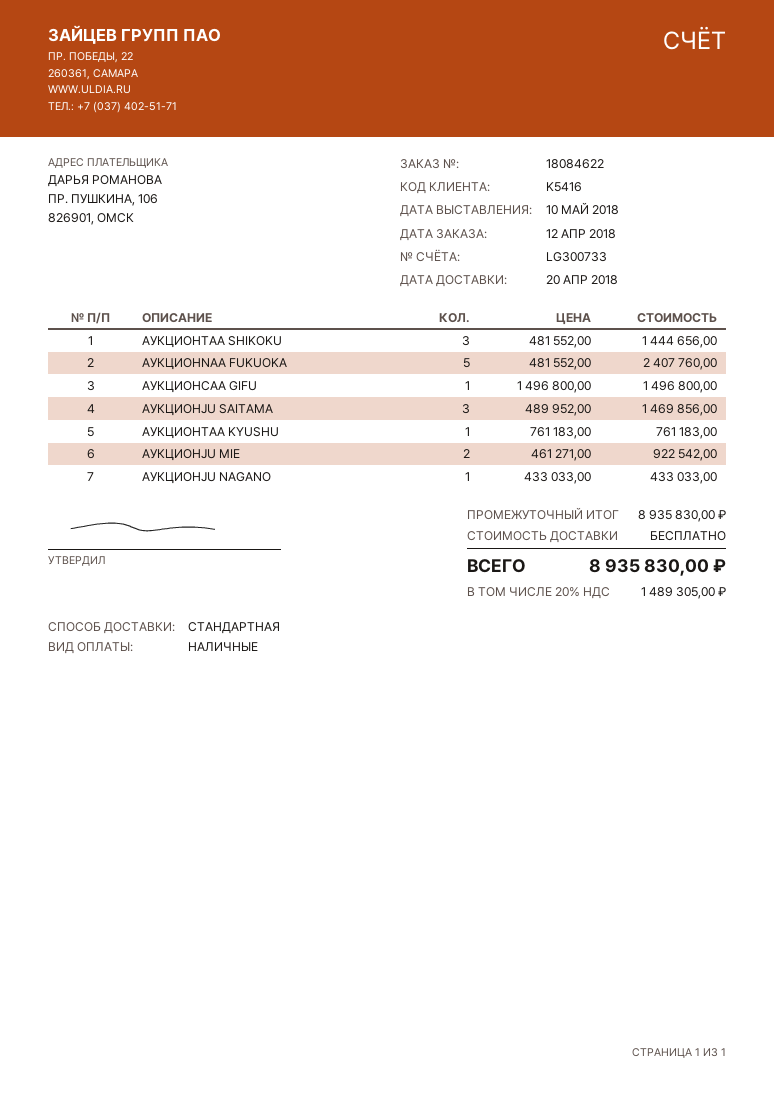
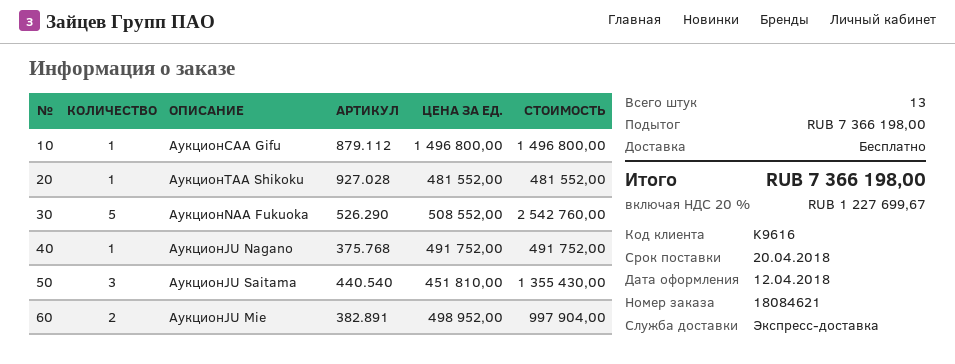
order number: 18084622 -> 18084621
customer number: K5416 -> K9616
shipping method: standard -> express
АУКЦИОНTAA SHIKOKU: 3 x 481552.00 = 1444656.00 -> 1 x 481552.00 = 481552.00
АУКЦИОНNAA FUKUOKA: 5 x 481552.00 = 2407760.00 -> 5 x 508552.00 = 2542760.00
АУКЦИОНJU SAITAMA: 3 x 489952.00 = 1469856.00 -> 3 x 451810.00 = 1355430.00
АУКЦИОНTAA KYUSHU: 1 x 761183.00 = 761183.00 -> none
АУКЦИОНJU MIE: 2 x 461271.00 = 922542.00 -> 2 x 498952.00 = 997904.00
АУКЦИОНJU NAGANO: 1 x 433033.00 = 433033.00 -> 1 x 491752.00 = 491752.00
subtotal: 8935830.00 -> 7366198.00
tax: 20% = 1489305.00 -> 20% = 1227699.67
total: 8935830.00 -> 7366198.00

